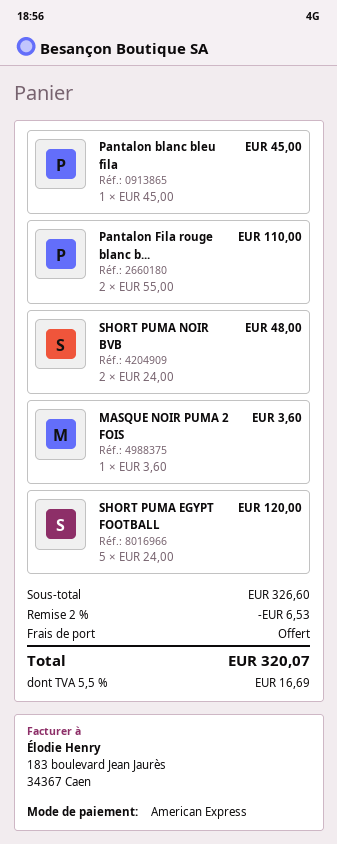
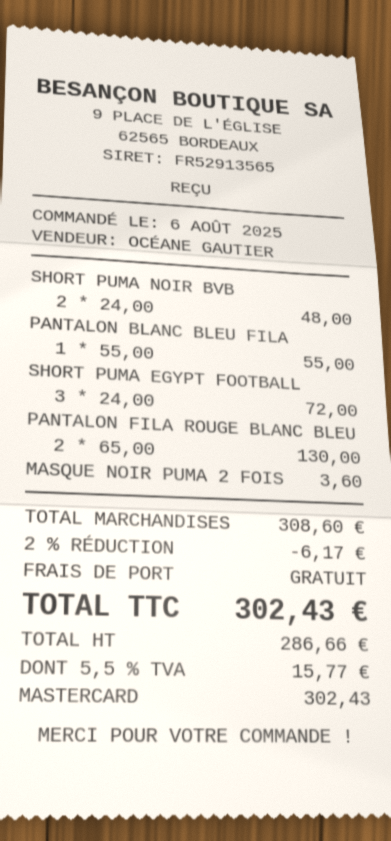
payment method: American Express -> Mastercard
Pantalon blanc bleu fila: 1 x 45.00 = 45.00 -> 1 x 55.00 = 55.00
Pantalon Fila rouge blanc b...: 2 x 55.00 = 110.00 -> 2 x 65.00 = 130.00
SHORT PUMA EGYPT FOOTBALL: 5 x 24.00 = 120.00 -> 3 x 24.00 = 72.00
subtotal: 326.60 -> 308.60
discount: 2% = 6.53 -> 2% = 6.17
tax: 5.5% = 16.69 -> 5.5% = 15.77
total: 320.07 -> 302.43

